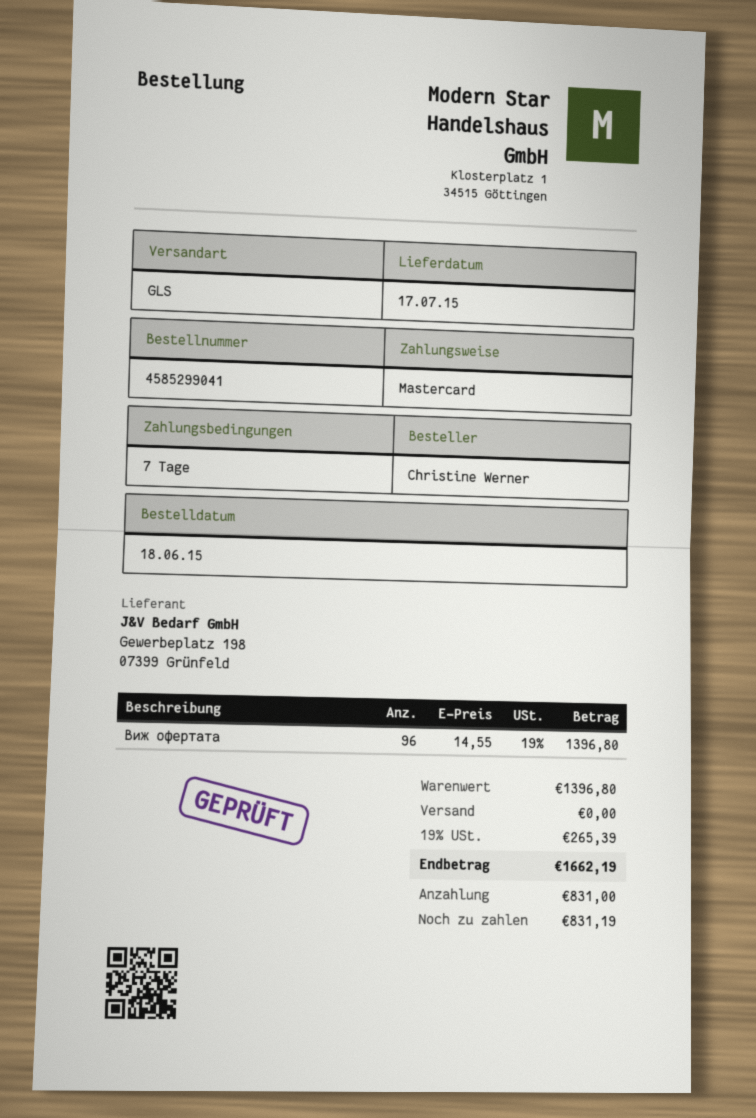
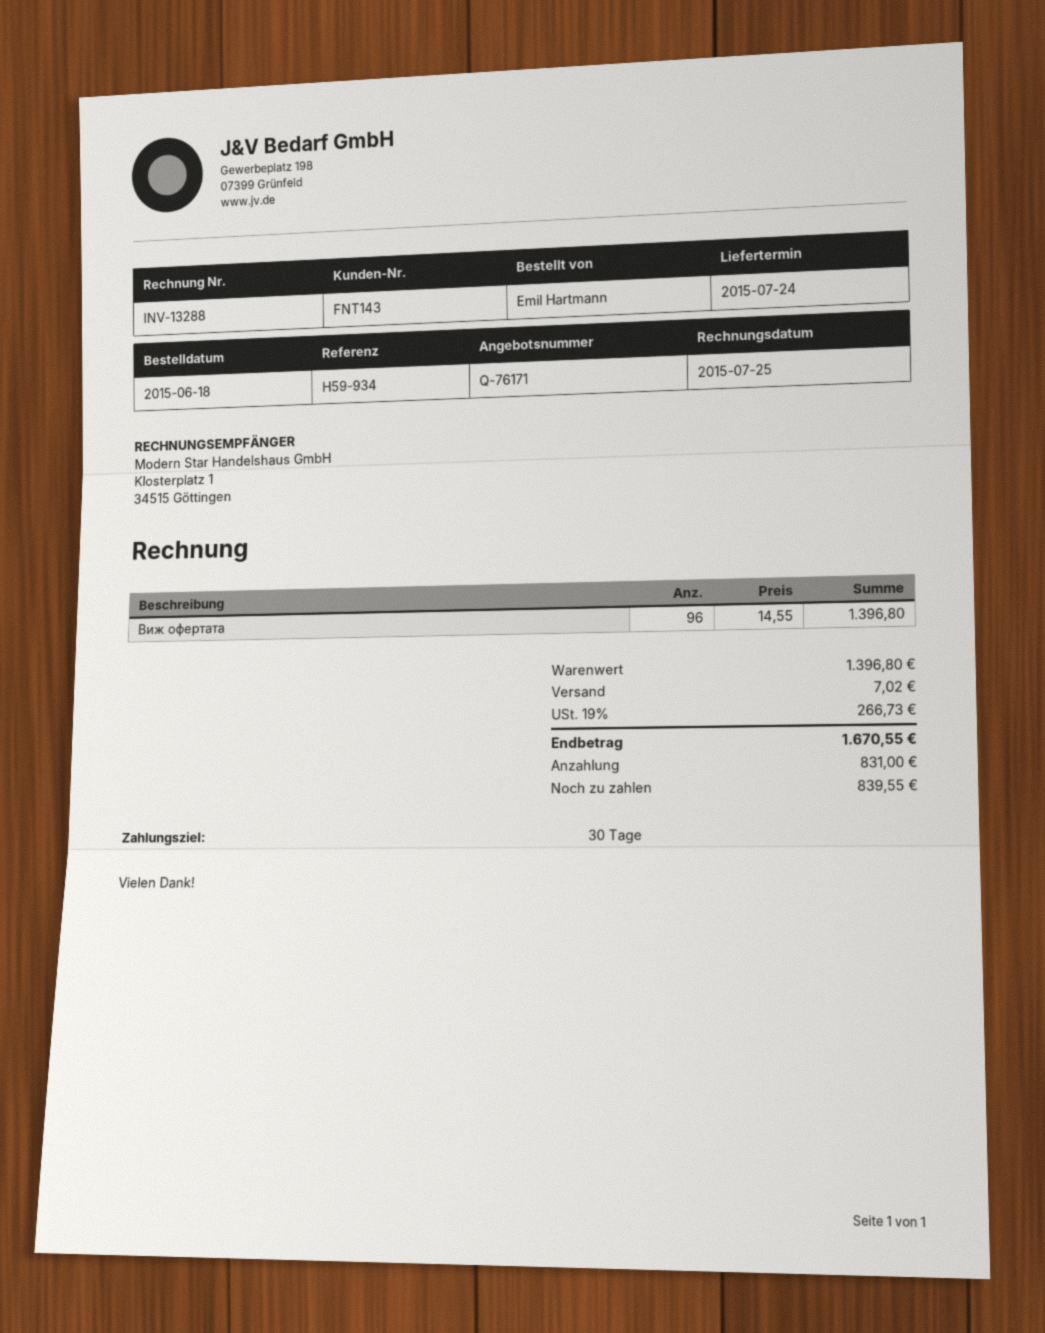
delivery date: 2015-07-17 -> 2015-07-24
payment terms: 7 days -> 30 days
ordered by: Christine Werner -> Emil Hartmann
shipping: 0.00 -> 7.02
tax: 19% = 265.39 -> 19% = 266.73
total: 1662.19 -> 1670.55
balance: 831.19 -> 839.55

